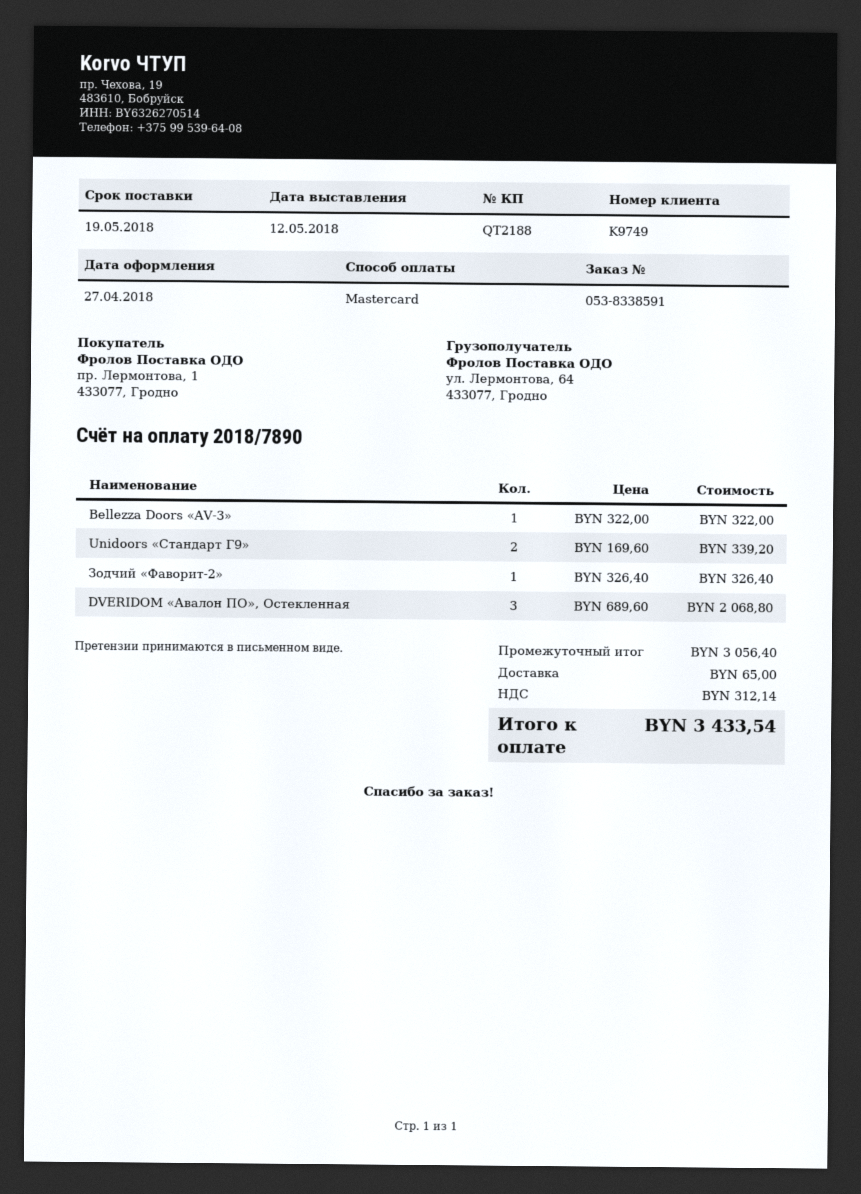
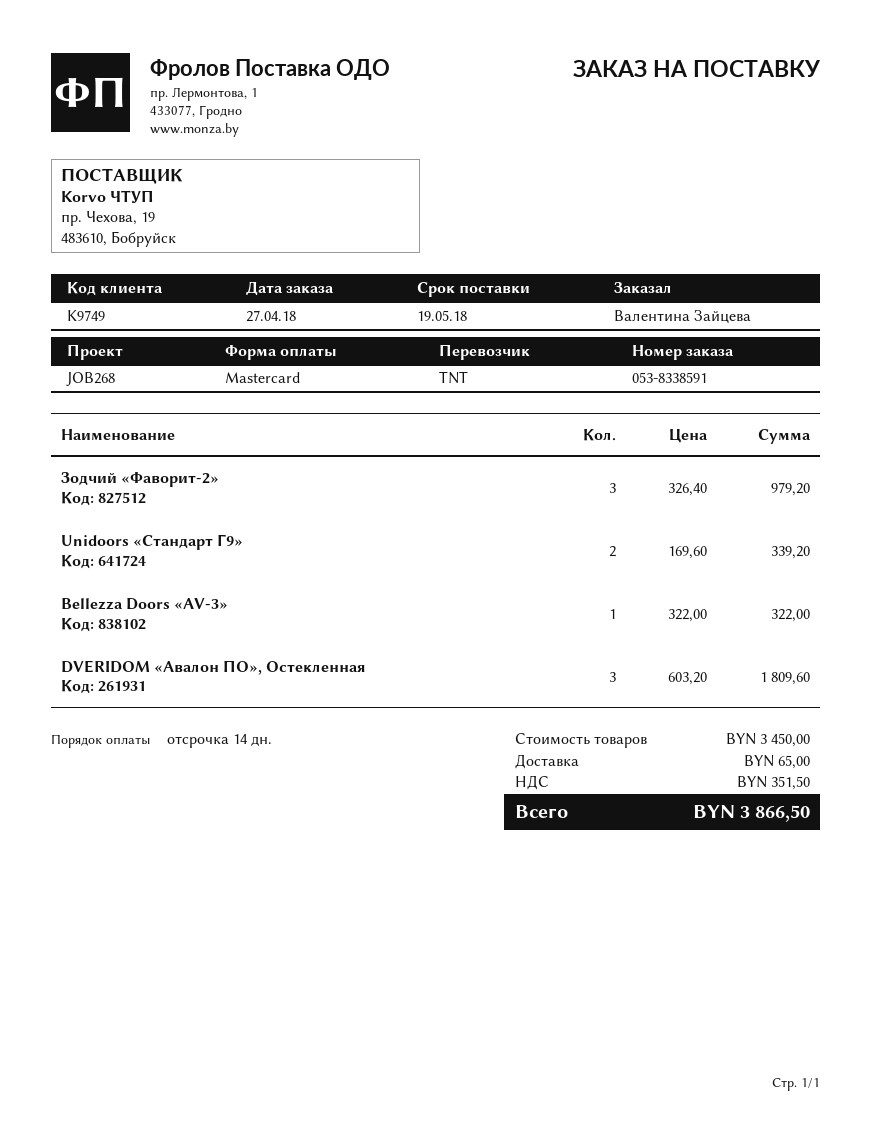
Зодчий «Фаворит-2»: 1 x 326.40 = 326.40 -> 3 x 326.40 = 979.20
DVERIDOM «Авалон ПО», Остекленная: 3 x 689.60 = 2068.80 -> 3 x 603.20 = 1809.60
subtotal: 3056.40 -> 3450.00
tax: 312.14 -> 351.50
total: 3433.54 -> 3866.50

